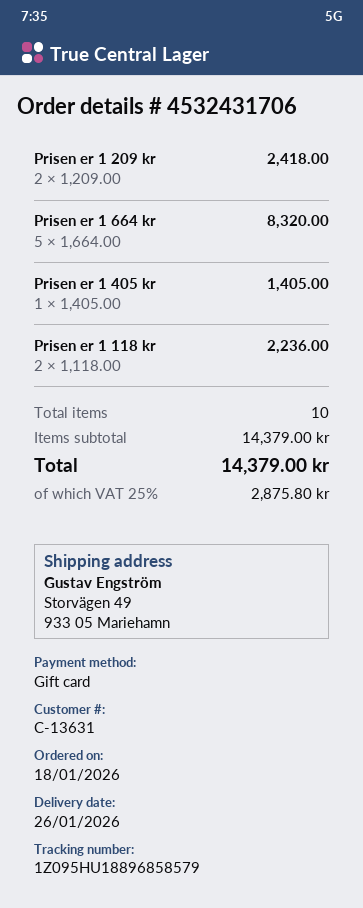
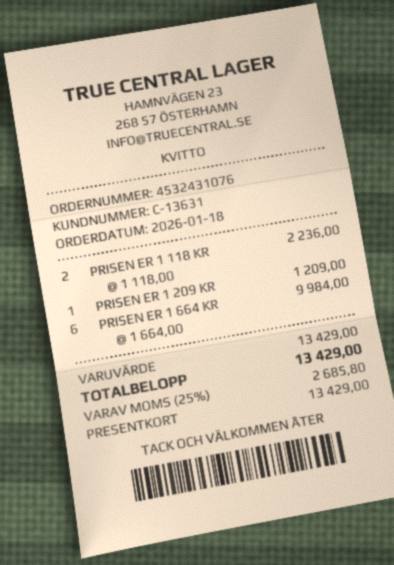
order number: 4532431706 -> 4532431076
Prisen er 1 209 kr: 2 x 1209.00 = 2418.00 -> 1 x 1209.00 = 1209.00
Prisen er 1 664 kr: 5 x 1664.00 = 8320.00 -> 6 x 1664.00 = 9984.00
Prisen er 1 405 kr: 1 x 1405.00 = 1405.00 -> none
subtotal: 14379.00 -> 13429.00
tax: 25% = 2875.80 -> 25% = 2685.80
total: 14379.00 -> 13429.00

